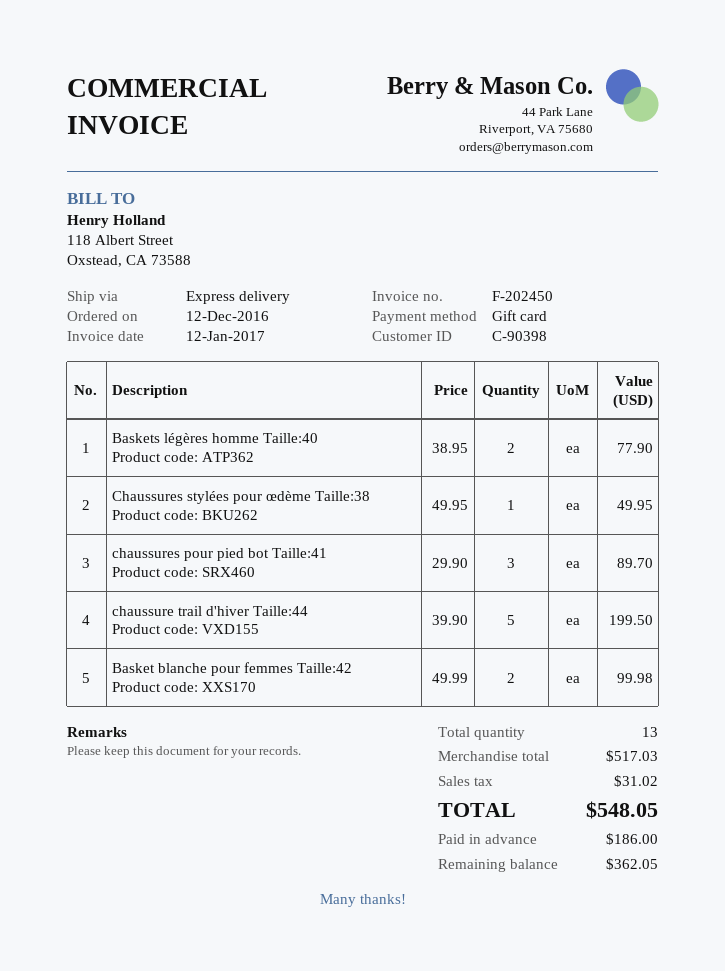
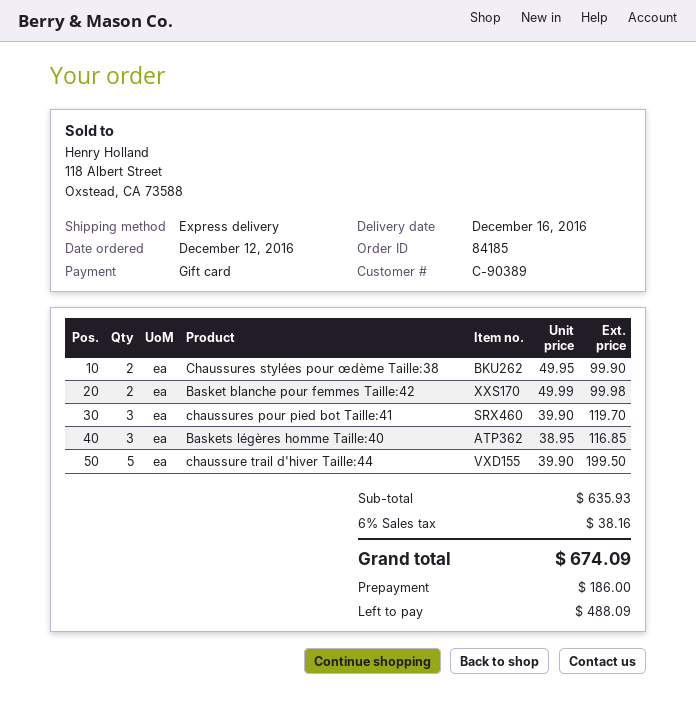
customer number: C-90398 -> C-90389
Baskets légères homme Taille:40: 2 x 38.95 = 77.90 -> 3 x 38.95 = 116.85
Chaussures stylées pour œdème Taille:38: 1 x 49.95 = 49.95 -> 2 x 49.95 = 99.90
chaussures pour pied bot Taille:41: 3 x 29.90 = 89.70 -> 3 x 39.90 = 119.70
subtotal: 517.03 -> 635.93
tax: 31.02 -> 38.16
total: 548.05 -> 674.09
balance: 362.05 -> 488.09

